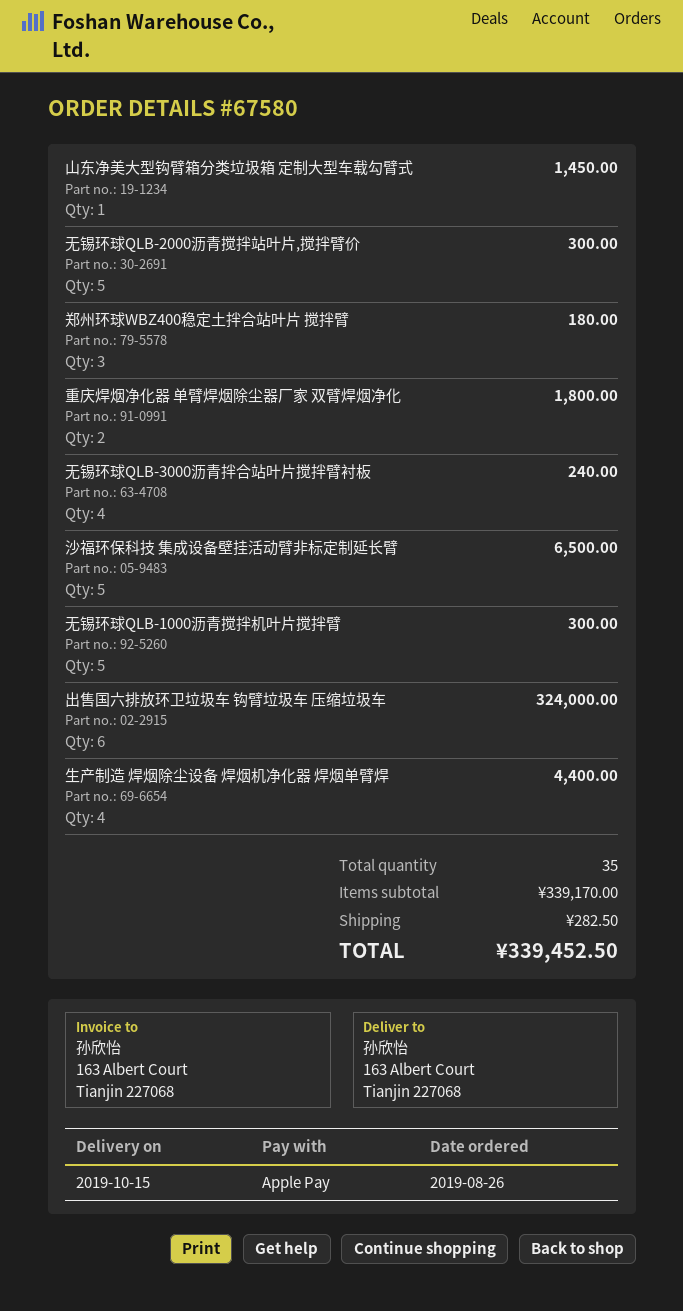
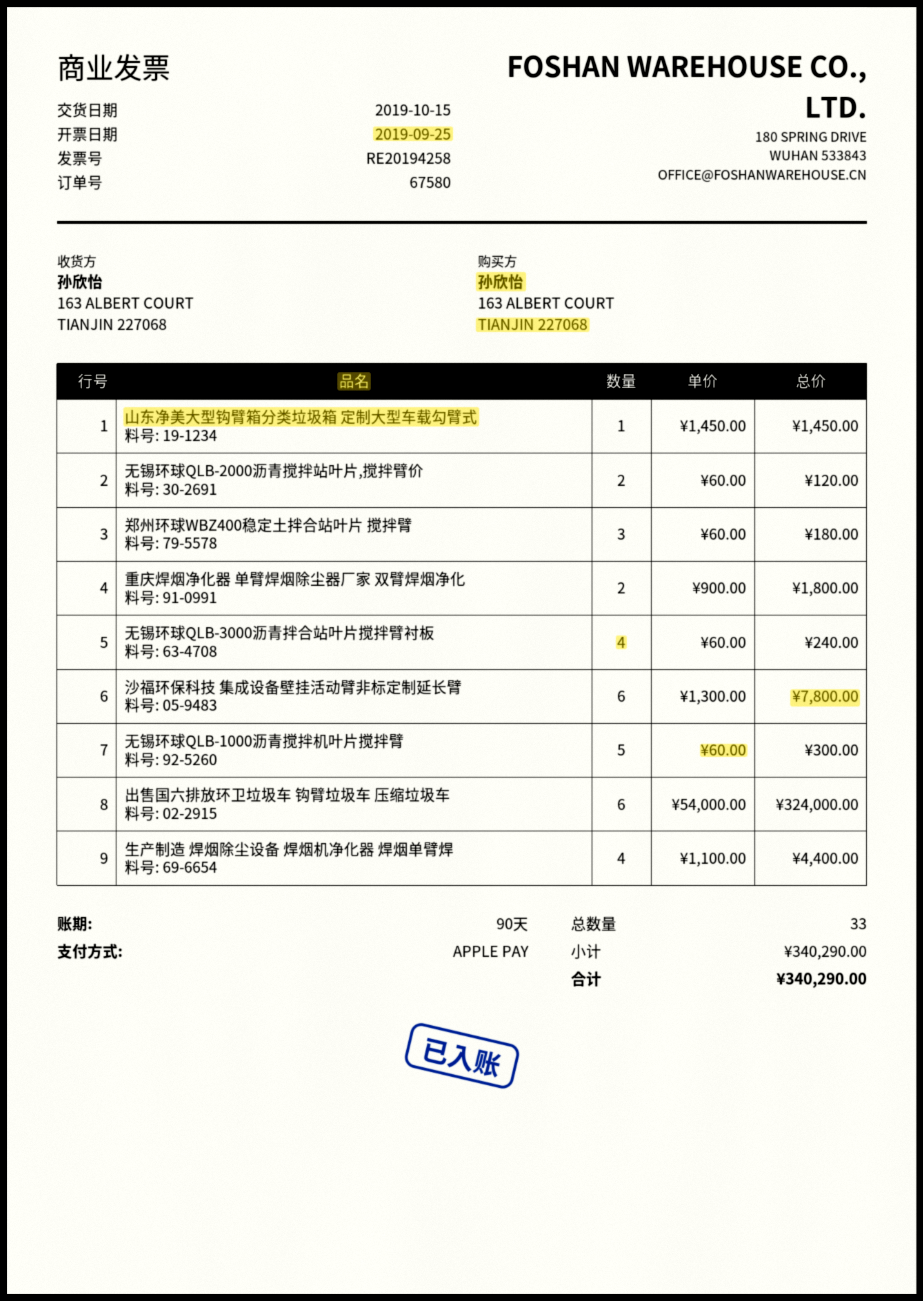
无锡环球QLB-2000沥青搅拌站叶片,搅拌臂价: 5 for 300.00 -> 2 for 120.00
沙福环保科技 集成设备壁挂活动臂非标定制延长臂: 5 for 6500.00 -> 6 for 7800.00
total quantity: 35 -> 33
subtotal: 339170.00 -> 340290.00
shipping: 282.50 -> none
total: 339452.50 -> 340290.00

